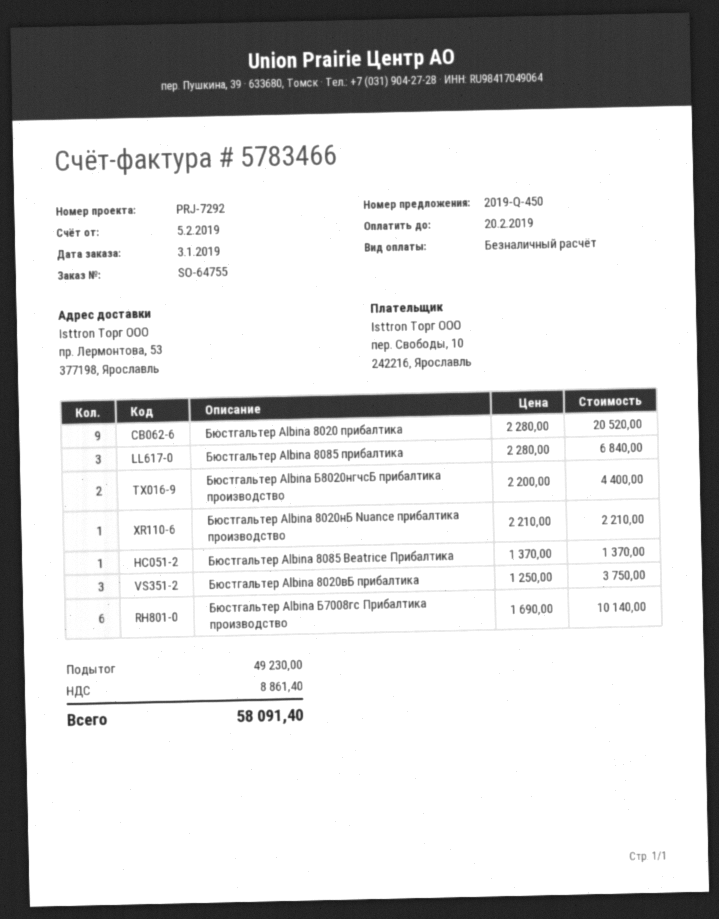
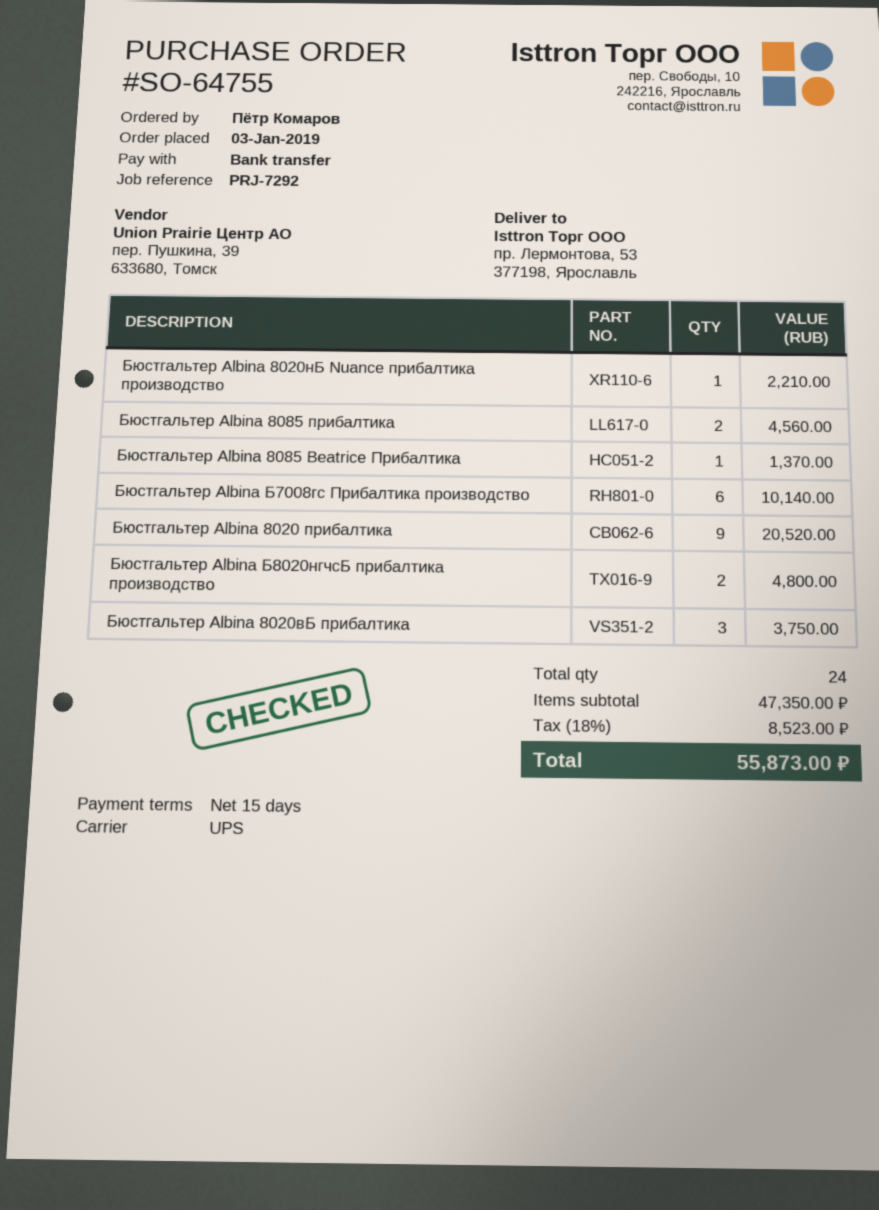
Бюстгальтер Albina 8085 прибалтика: 3 for 6840.00 -> 2 for 4560.00
Бюстгальтер Albina Б8020нгчсБ прибалтика производство: 2 for 4400.00 -> 2 for 4800.00
subtotal: 49230.00 -> 47350.00
tax: 8861.40 -> 8523.00
total: 58091.40 -> 55873.00

